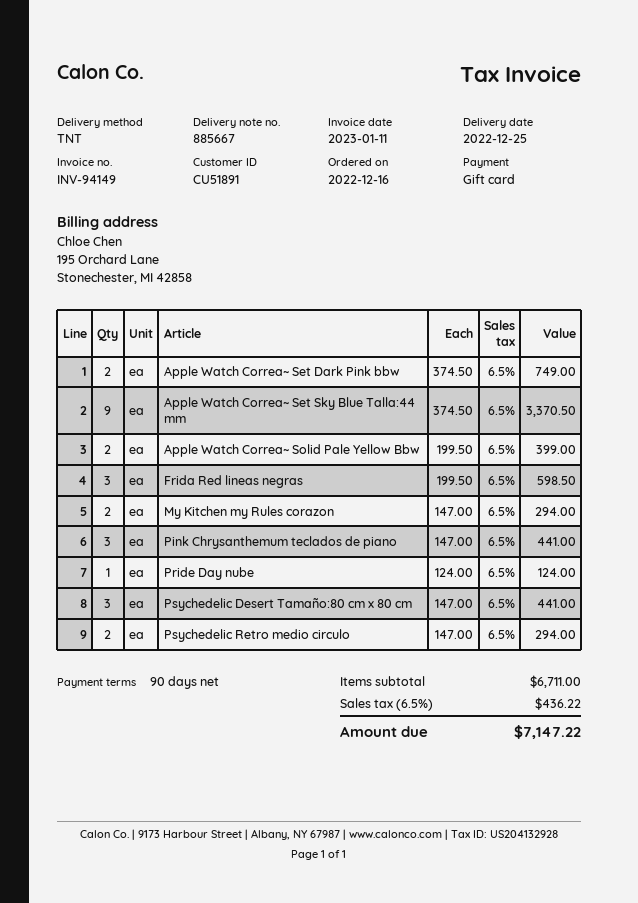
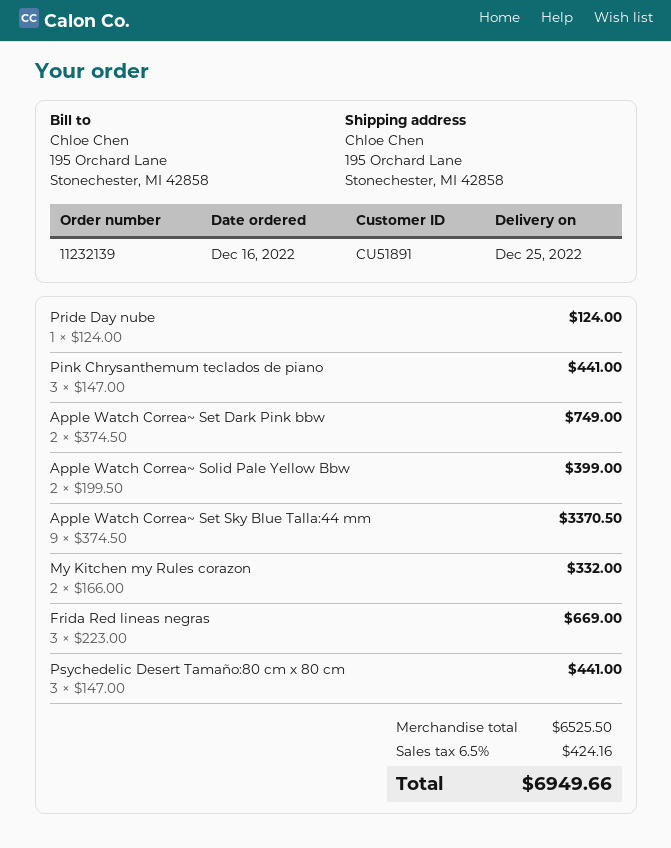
Frida Red lineas negras: 3 x 199.50 = 598.50 -> 3 x 223.00 = 669.00
My Kitchen my Rules corazon: 2 x 147.00 = 294.00 -> 2 x 166.00 = 332.00
Psychedelic Retro medio circulo: 2 x 147.00 = 294.00 -> none
subtotal: 6711.00 -> 6525.50
tax: 6.5% = 436.22 -> 6.5% = 424.16
total: 7147.22 -> 6949.66

